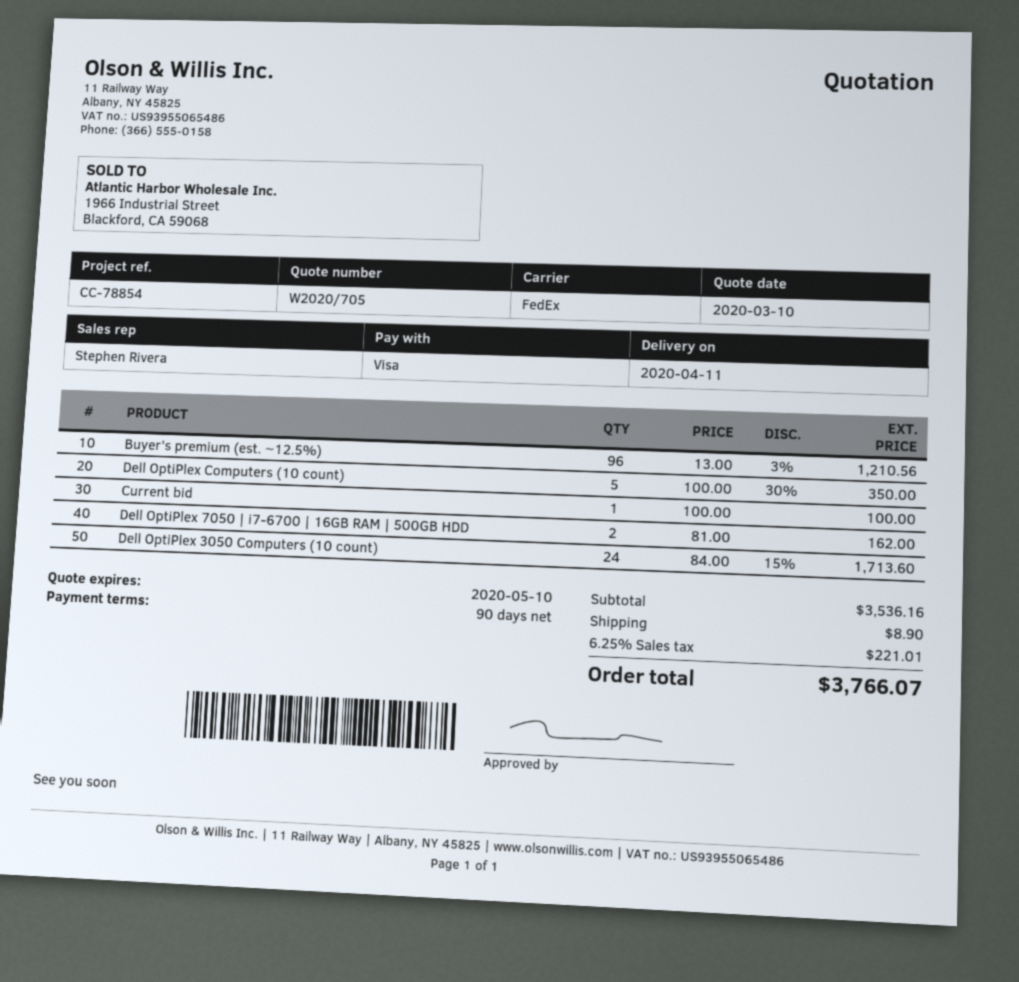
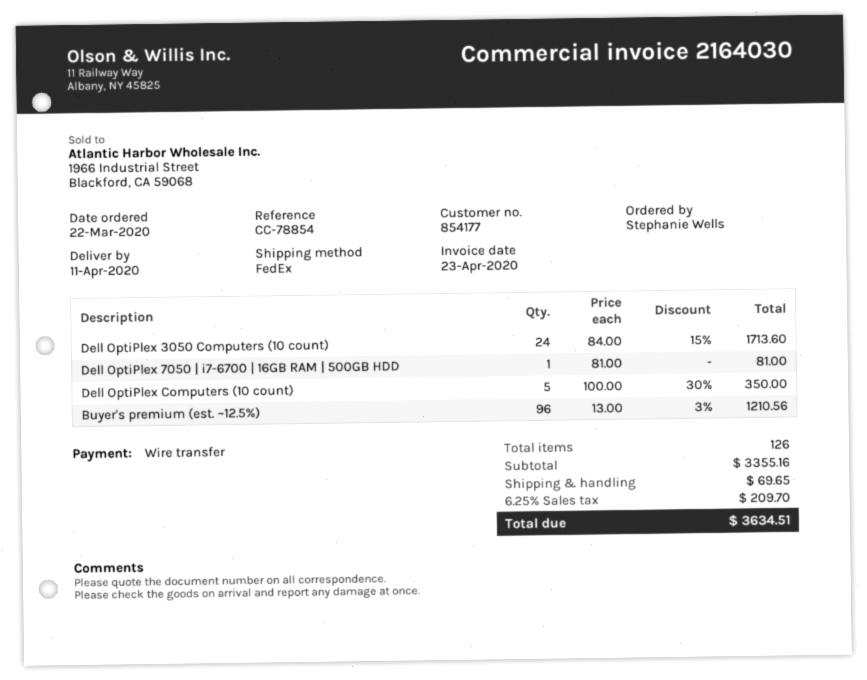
payment method: Visa -> bank transfer
Current bid: 1 x 100.00 = 100.00 -> none
Dell OptiPlex 7050 | i7-6700 | 16GB RAM | 500GB HDD: 2 x 81.00 = 162.00 -> 1 x 81.00 = 81.00
subtotal: 3536.16 -> 3355.16
shipping: 8.90 -> 69.65
tax: 6.25% = 221.01 -> 6.25% = 209.70
total: 3766.07 -> 3634.51

